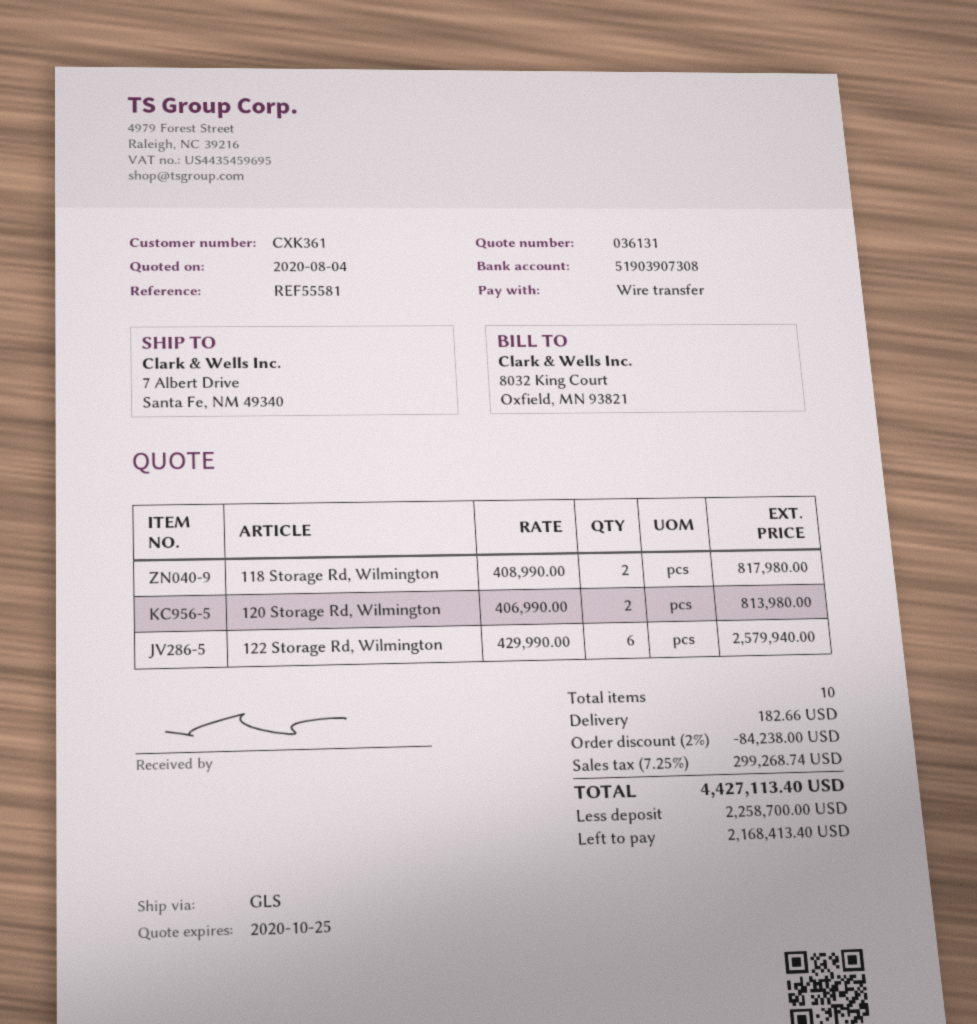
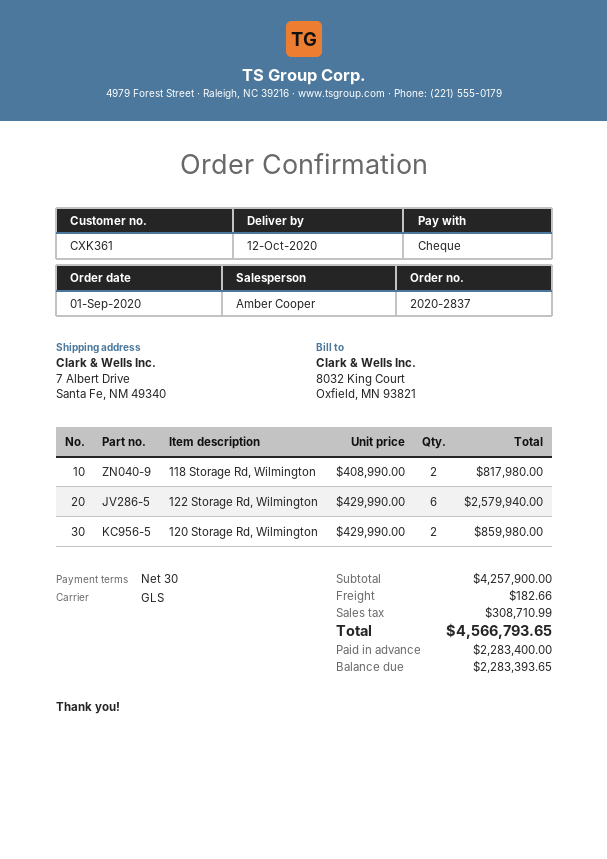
payment method: bank transfer -> cheque
120 Storage Rd, Wilmington: 2 x 406990.00 = 813980.00 -> 2 x 429990.00 = 859980.00
discount: 2% = 84238.00 -> none
tax: 299268.74 -> 308710.99
total: 4427113.40 -> 4566793.65
deposit: 2258700.00 -> 2283400.00
balance: 2168413.40 -> 2283393.65

